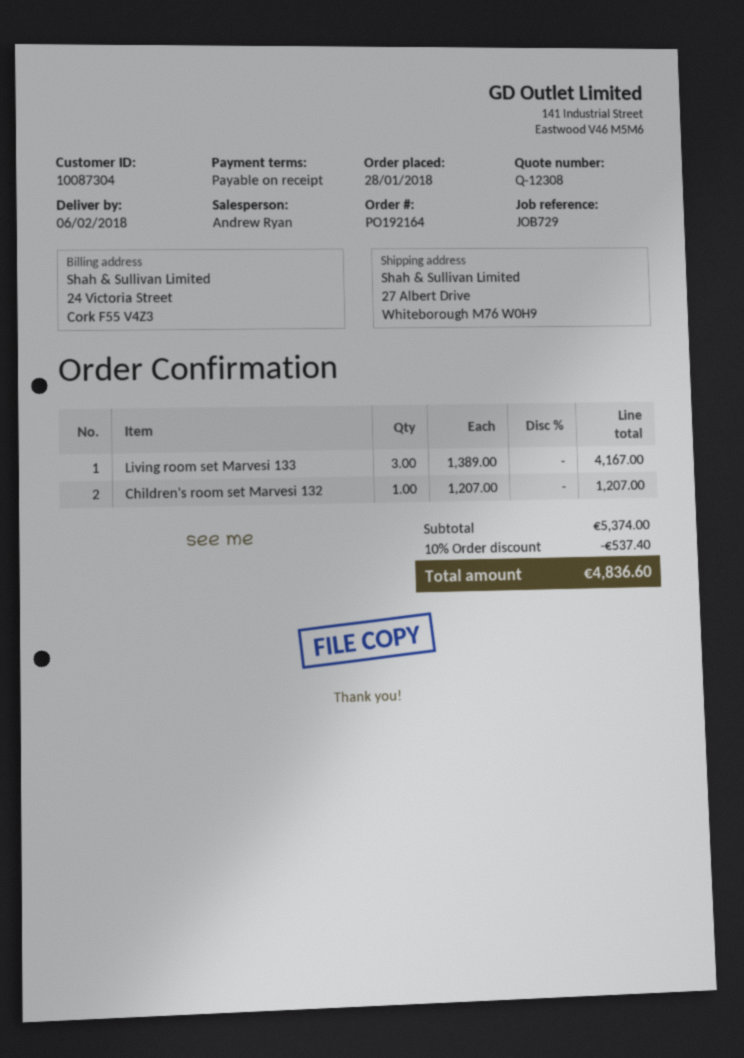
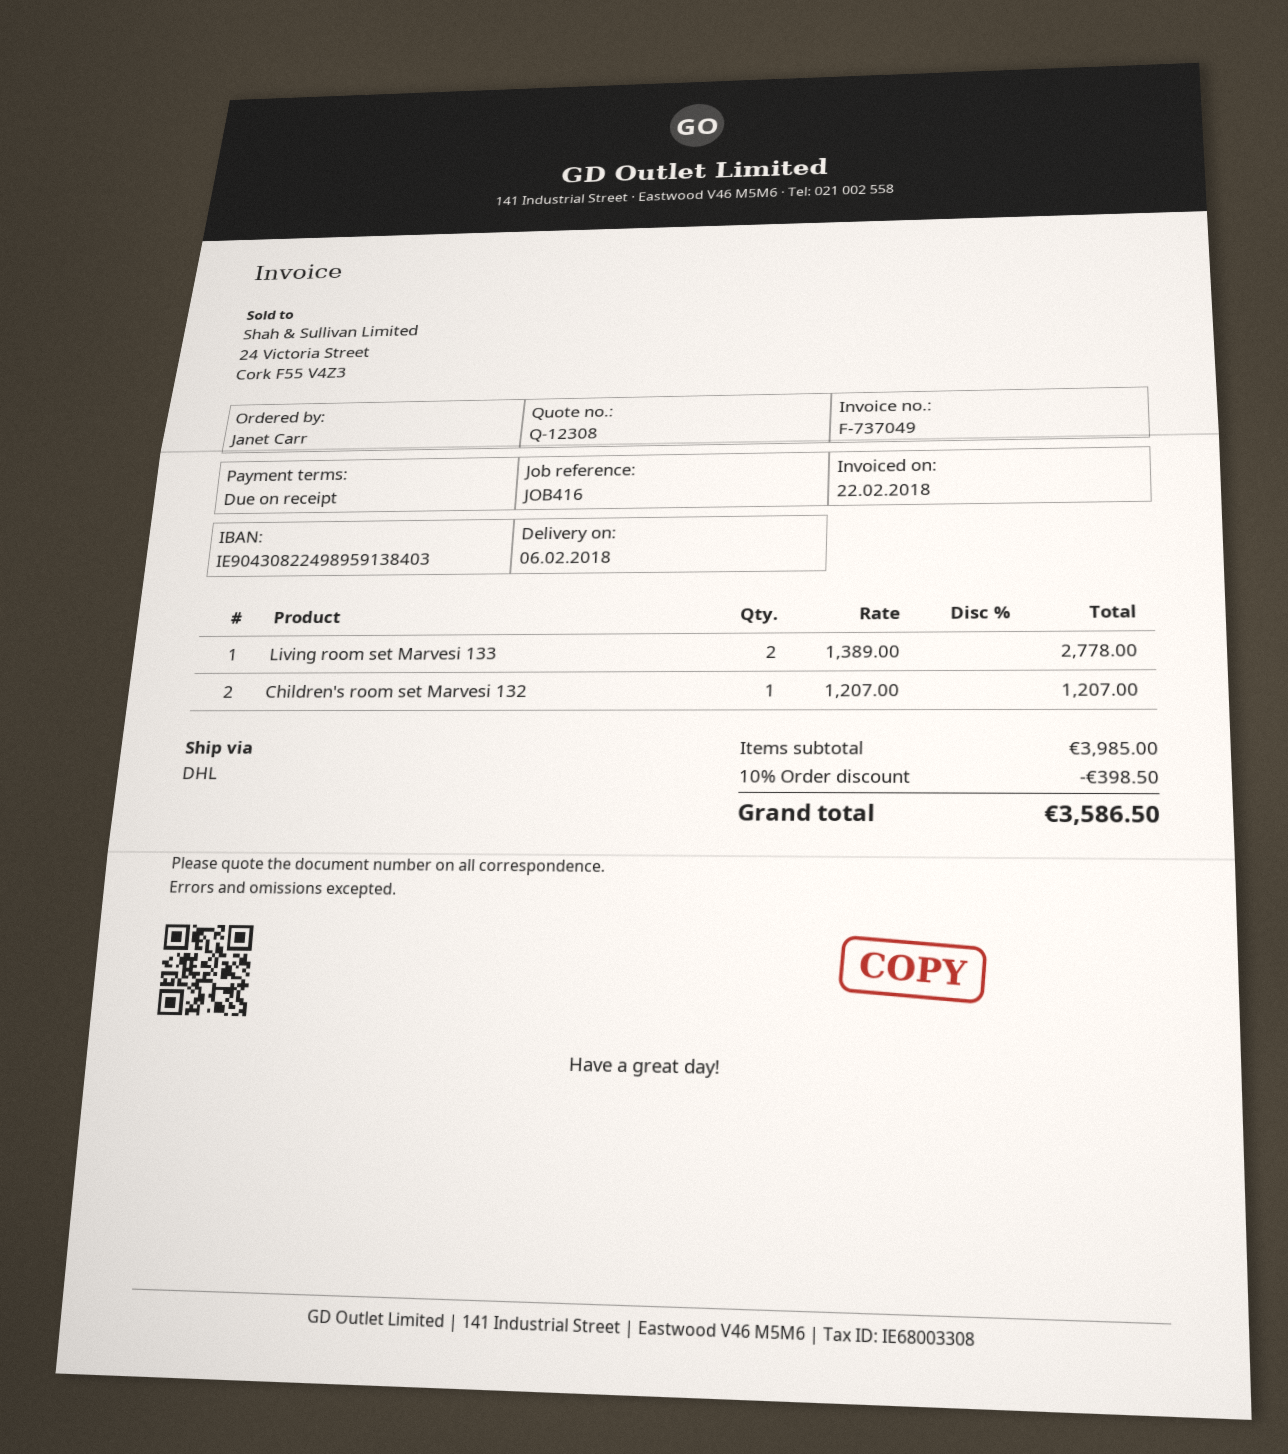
reference: JOB729 -> JOB416
Living room set Marvesi 133: 3 x 1389.00 = 4167.00 -> 2 x 1389.00 = 2778.00
subtotal: 5374.00 -> 3985.00
discount: 10% = 537.40 -> 10% = 398.50
total: 4836.60 -> 3586.50

